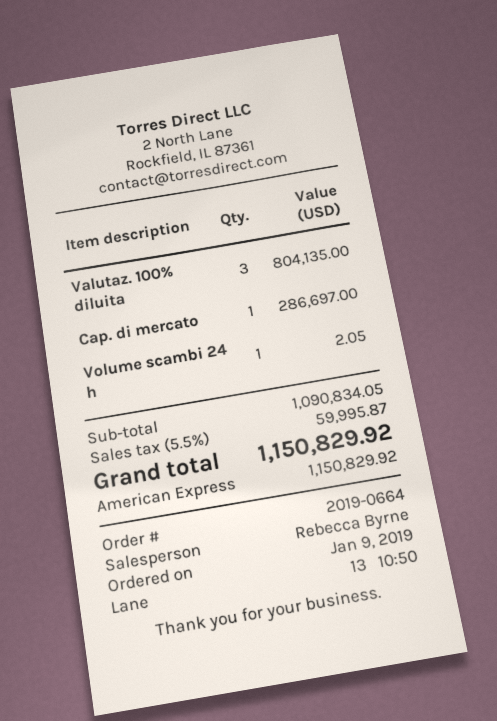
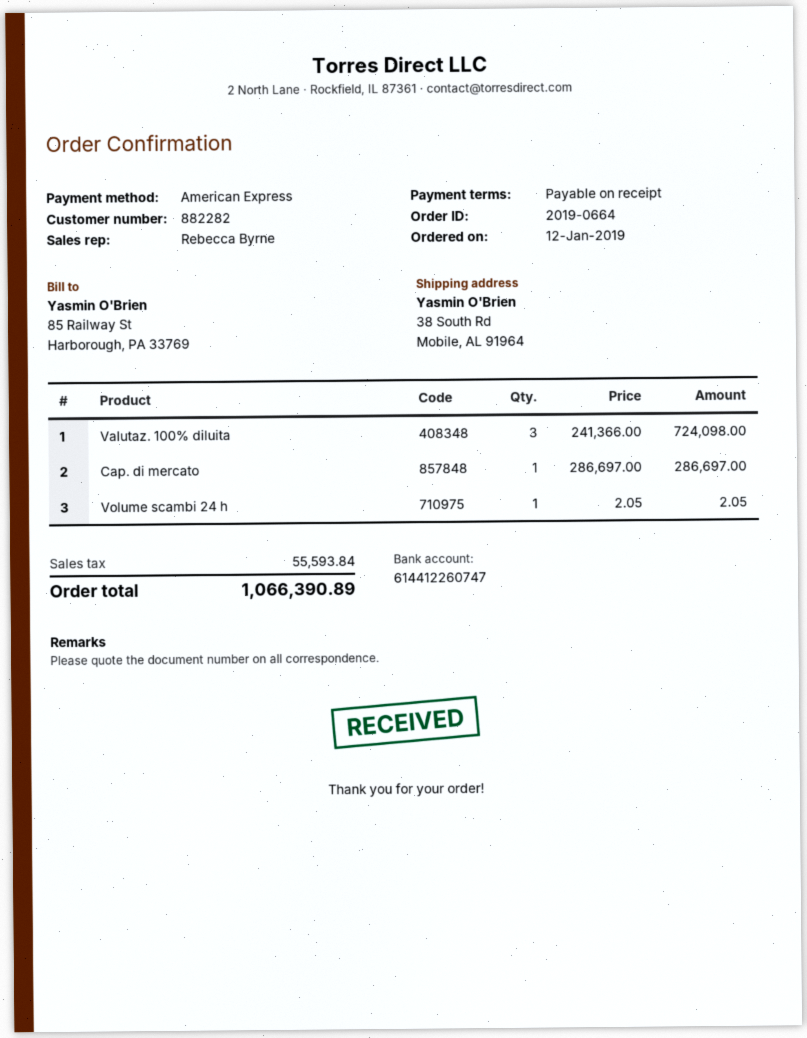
order date: 2019-01-09 -> 2019-01-12
Valutaz. 100% diluita: 3 for 804135.00 -> 3 for 724098.00
tax: 59995.87 -> 55593.84
total: 1150829.92 -> 1066390.89

